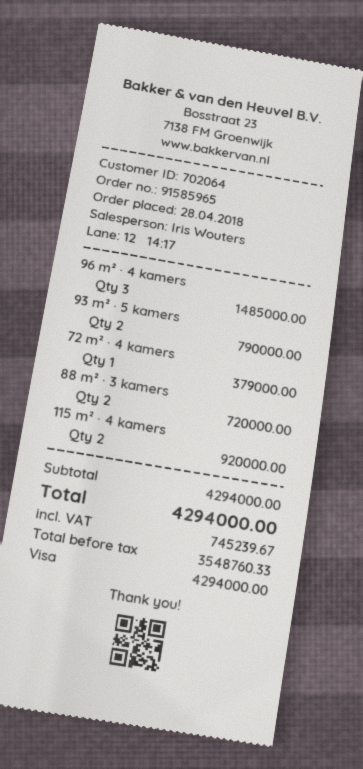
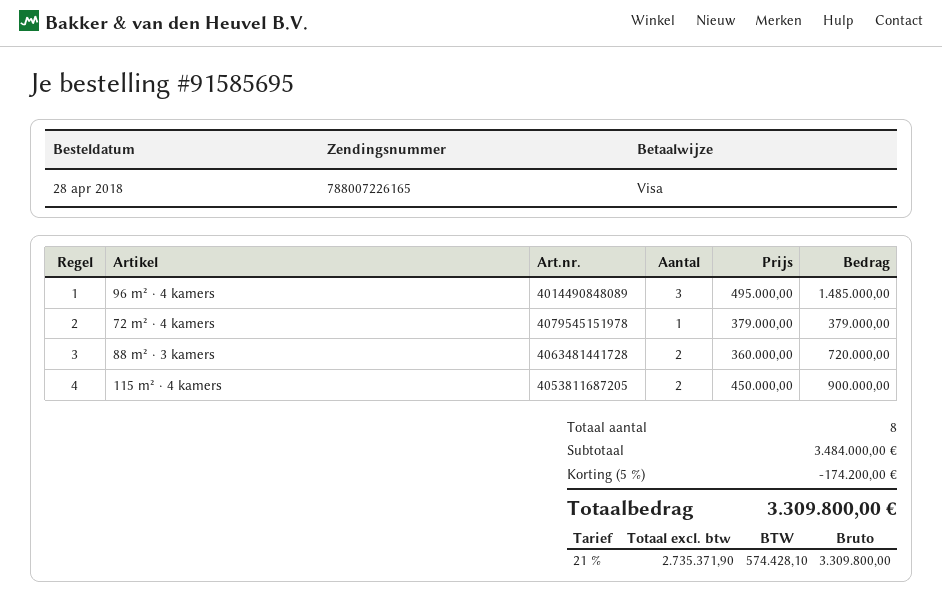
order number: 91585965 -> 91585695
93 m² · 5 kamers: 2 for 790000.00 -> none
115 m² · 4 kamers: 2 for 920000.00 -> 2 for 900000.00
subtotal: 4294000.00 -> 3484000.00
discount: none -> 5% = 174200.00
net: 3548760.33 -> 2735371.90
tax: 745239.67 -> 574428.10
total: 4294000.00 -> 3309800.00

